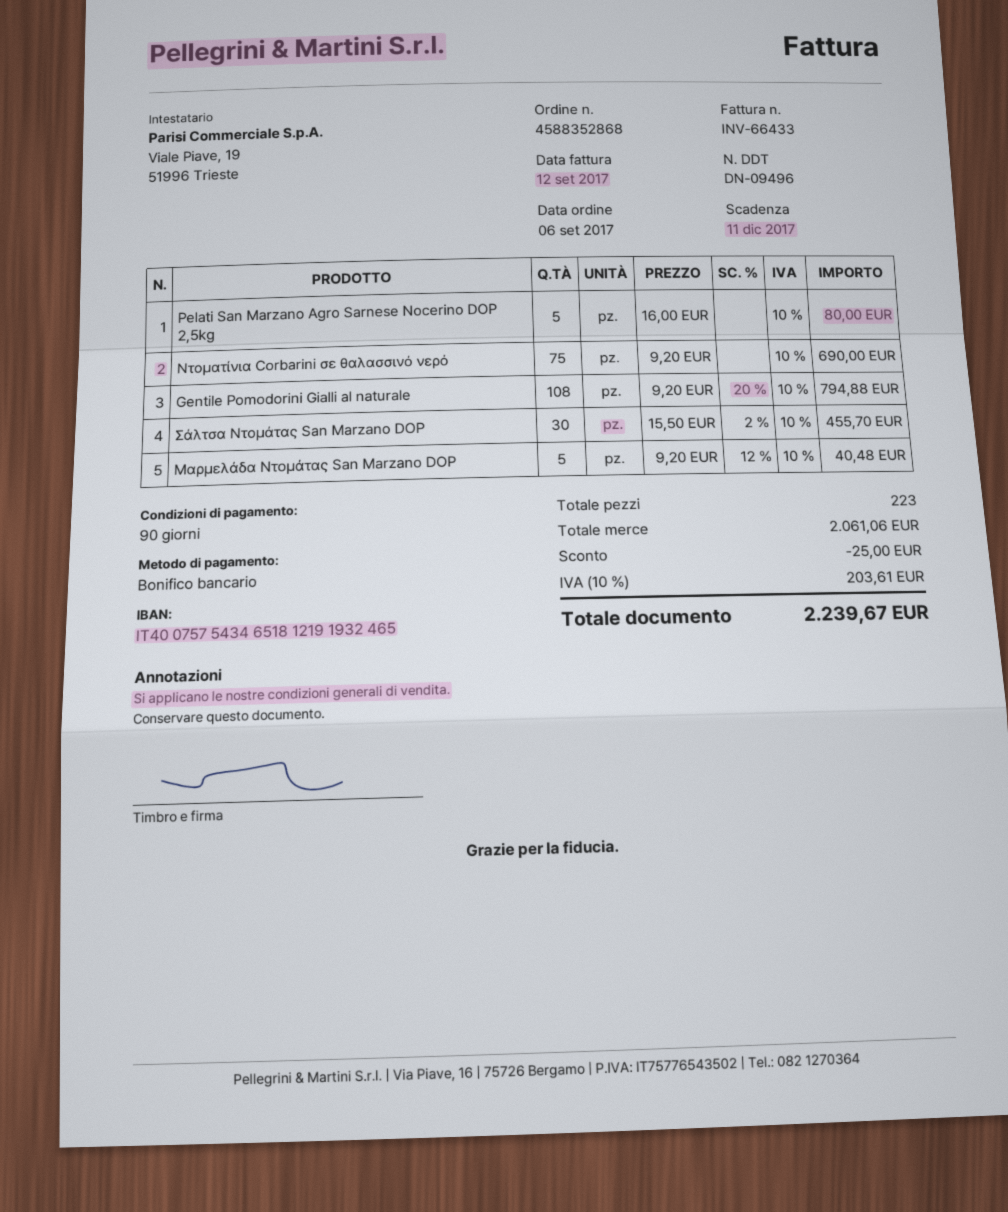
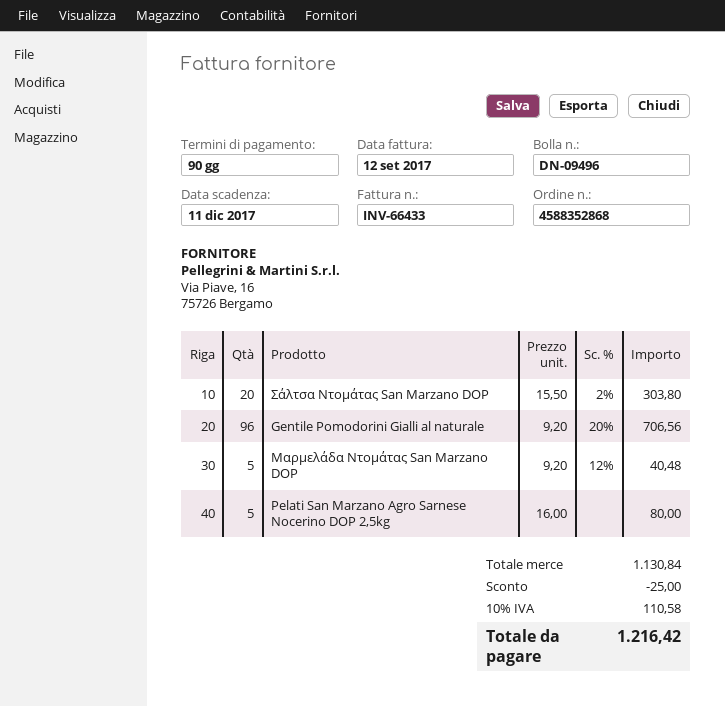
Ντοματίνια Corbarini σε θαλασσινό νερό: 75 x 9.20 = 690.00 -> none
Gentile Pomodorini Gialli al naturale: 108 x 9.20 - 20% = 794.88 -> 96 x 9.20 - 20% = 706.56
Σάλτσα Ντομάτας San Marzano DOP: 30 x 15.50 - 2% = 455.70 -> 20 x 15.50 - 2% = 303.80
subtotal: 2061.06 -> 1130.84
tax: 10% = 203.61 -> 10% = 110.58
total: 2239.67 -> 1216.42

